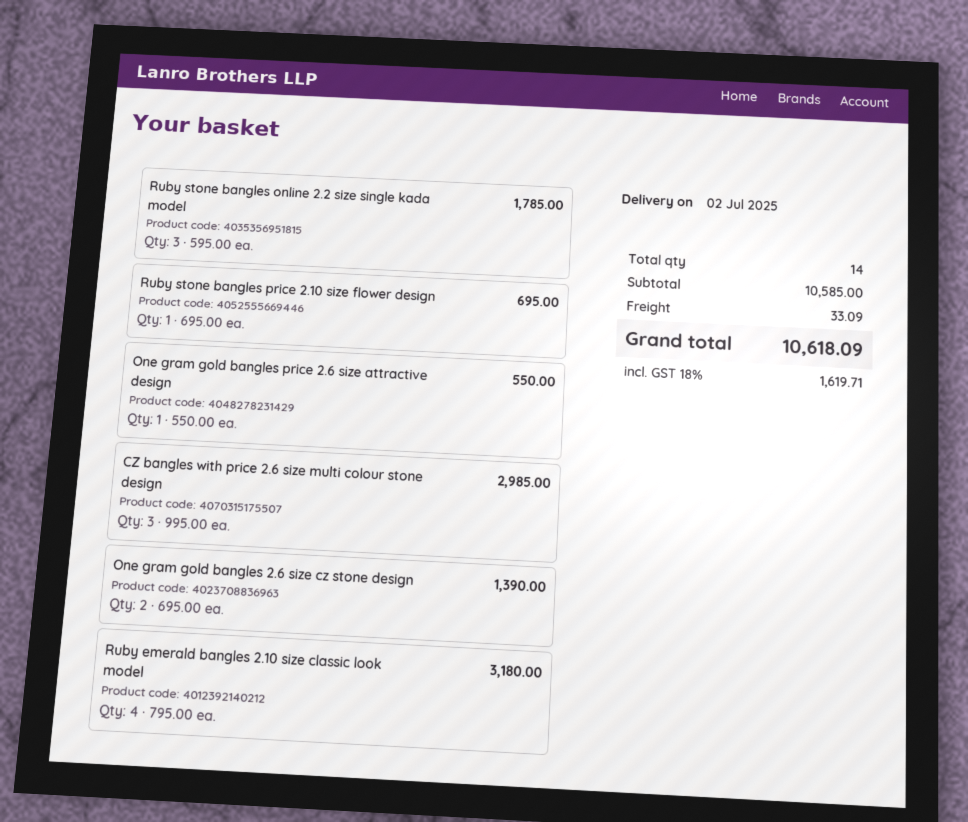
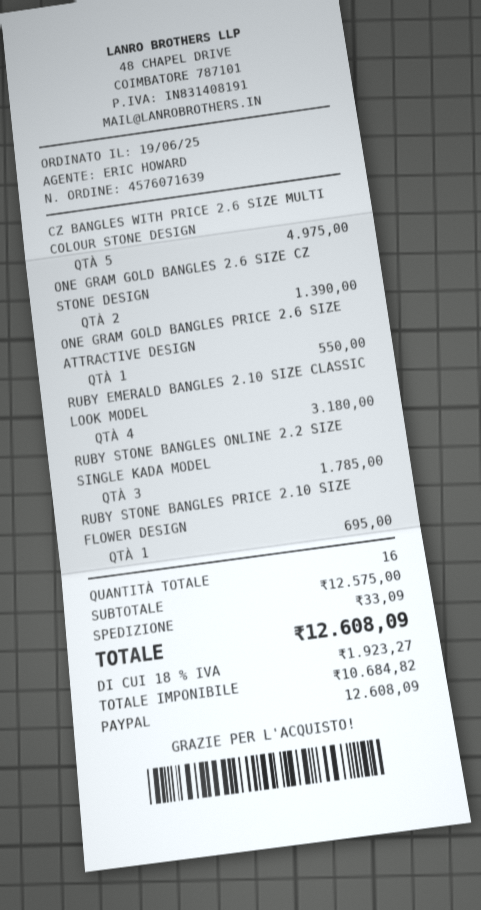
CZ bangles with price 2.6 size multi colour stone design: 3 for 2985.00 -> 5 for 4975.00
total quantity: 14 -> 16
subtotal: 10585.00 -> 12575.00
tax: 18% = 1619.71 -> 18% = 1923.27
total: 10618.09 -> 12608.09

